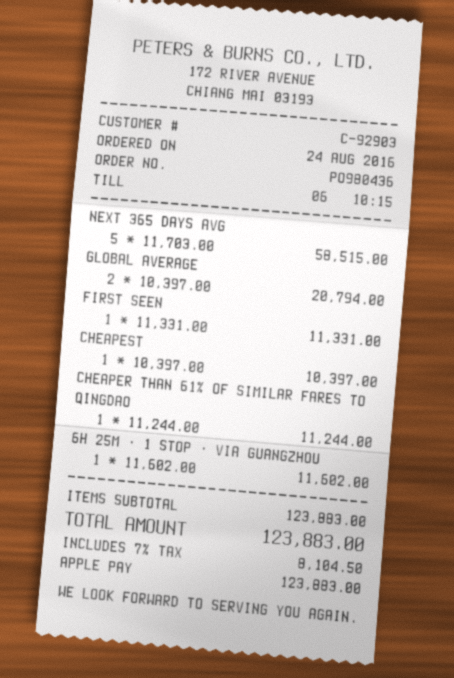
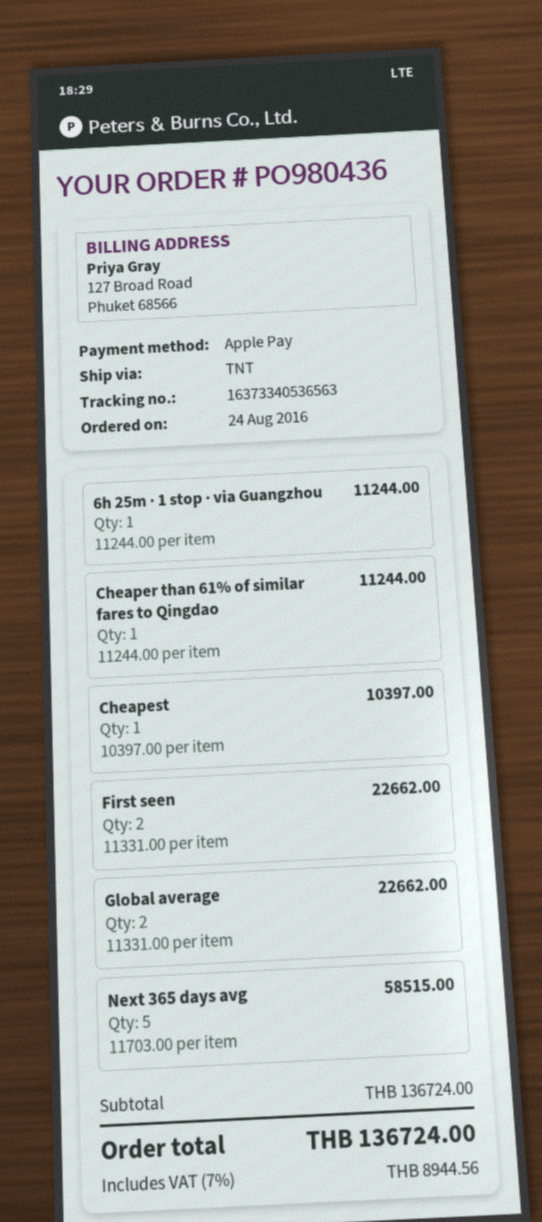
GLOBAL AVERAGE: 2 x 10397.00 = 20794.00 -> 2 x 11331.00 = 22662.00
FIRST SEEN: 1 x 11331.00 = 11331.00 -> 2 x 11331.00 = 22662.00
6H 25M · 1 STOP · VIA GUANGZHOU: 1 x 11602.00 = 11602.00 -> 1 x 11244.00 = 11244.00
subtotal: 123883.00 -> 136724.00
tax: 7% = 8104.50 -> 7% = 8944.56
total: 123883.00 -> 136724.00

